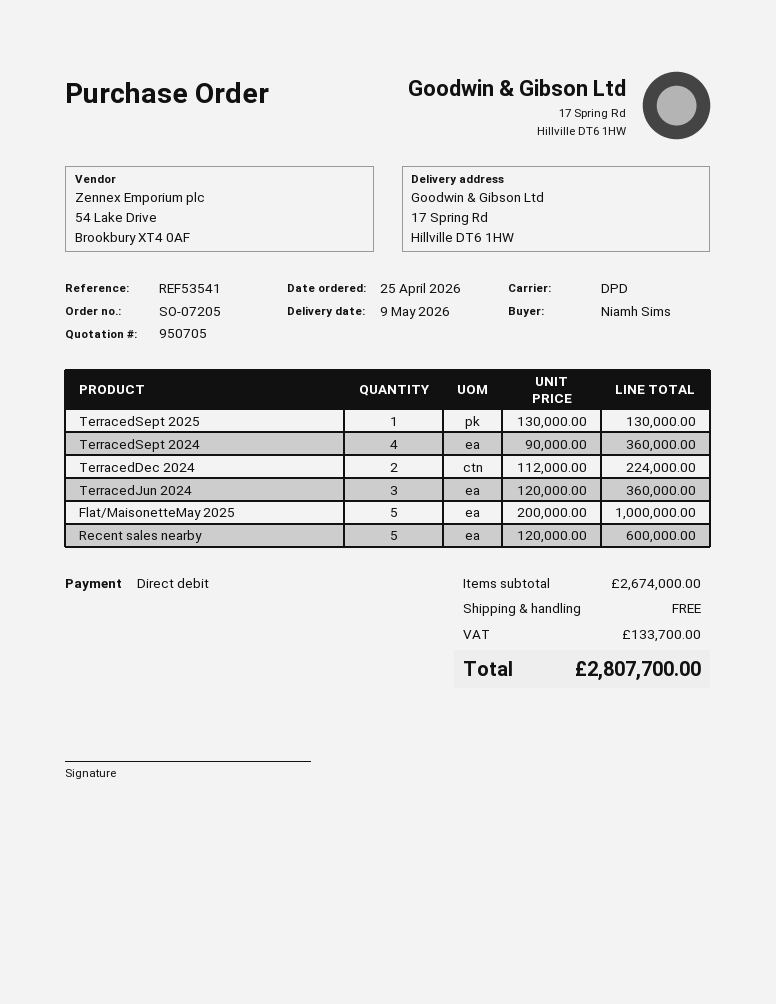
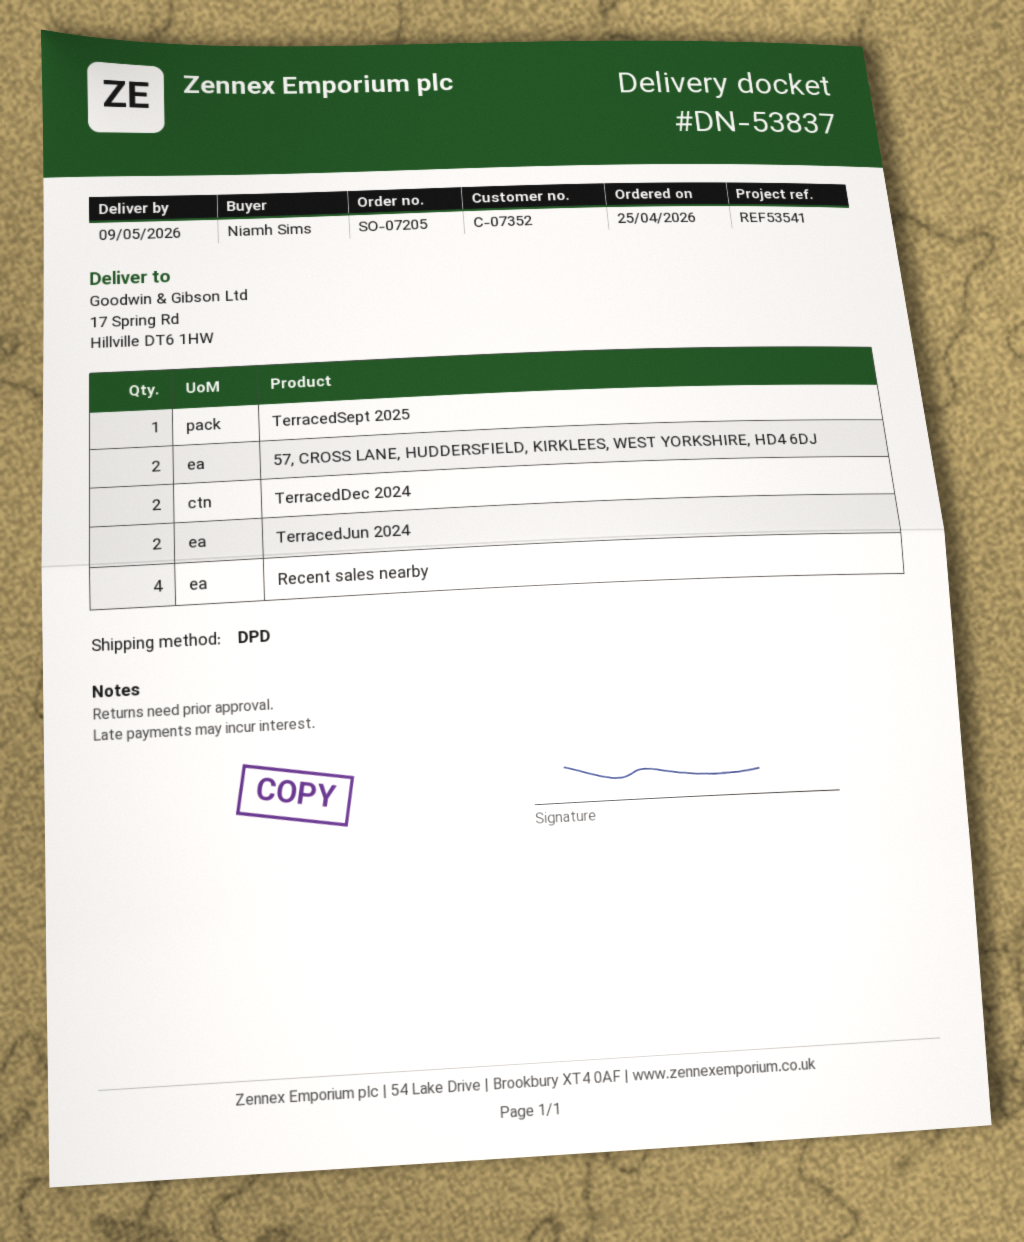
TerracedSept 2024: 4 -> none
TerracedJun 2024: 3 -> 2
Flat/MaisonetteMay 2025: 5 -> none
Recent sales nearby: 5 -> 4
57, CROSS LANE, HUDDERSFIELD, KIRKLEES, WEST YORKSHIRE, HD4 6DJ: none -> 2

